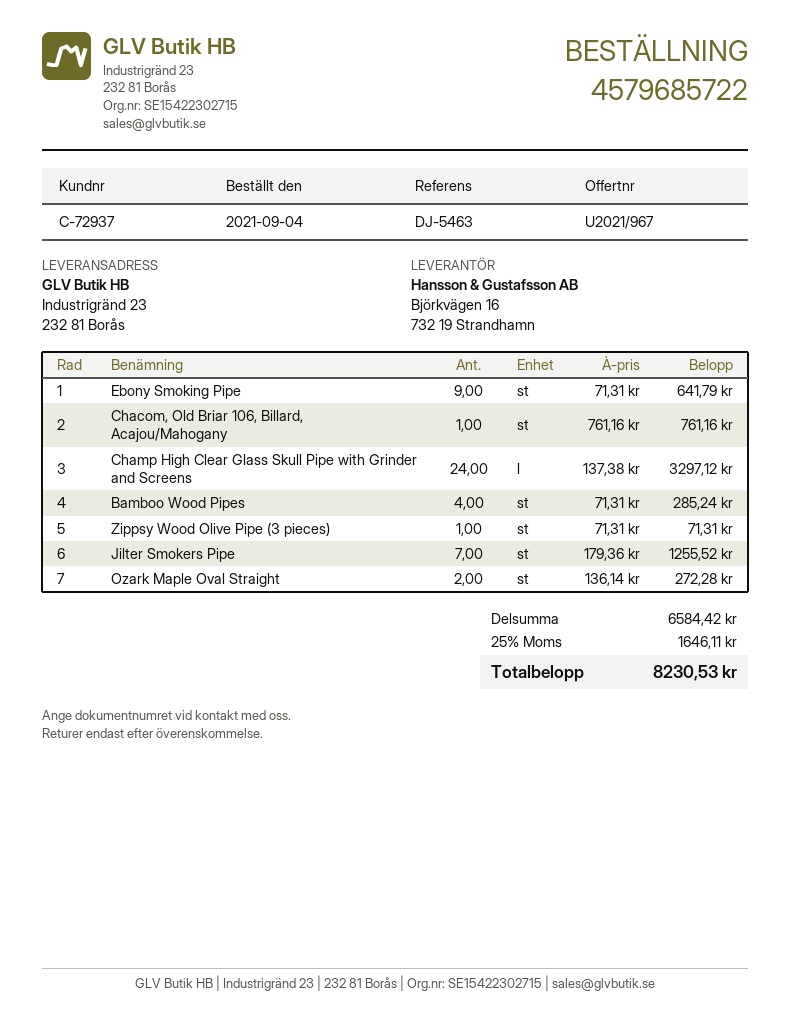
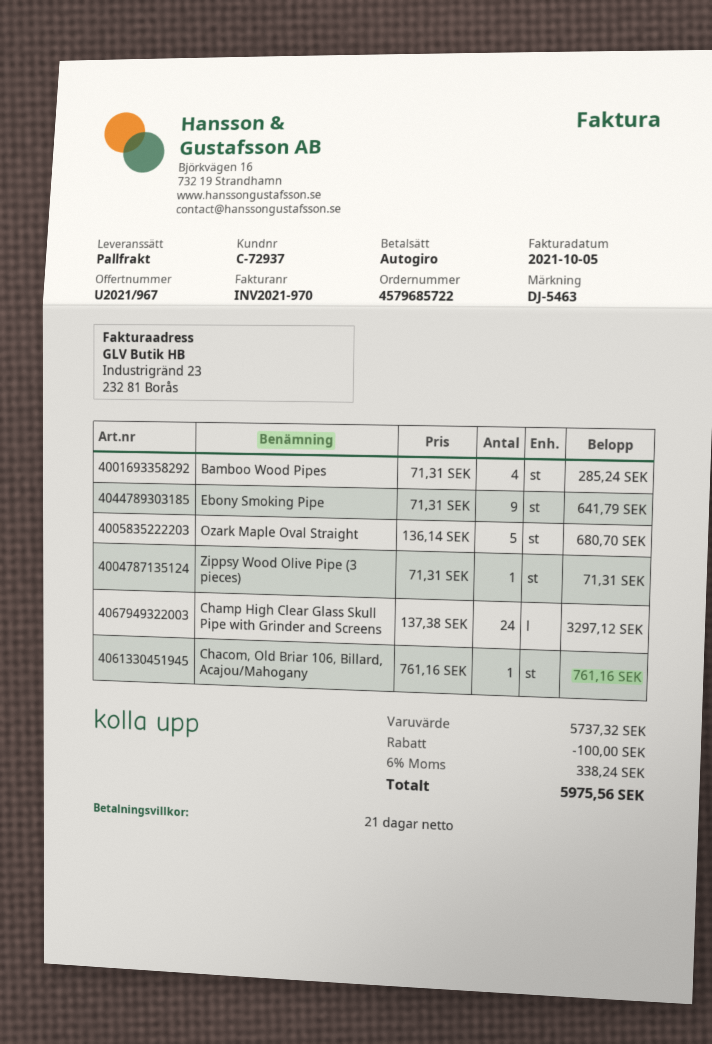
Jilter Smokers Pipe: 7 x 179.36 = 1255.52 -> none
Ozark Maple Oval Straight: 2 x 136.14 = 272.28 -> 5 x 136.14 = 680.70
subtotal: 6584.42 -> 5737.32
discount: none -> 100.00
tax: 25% = 1646.11 -> 6% = 338.24
total: 8230.53 -> 5975.56

